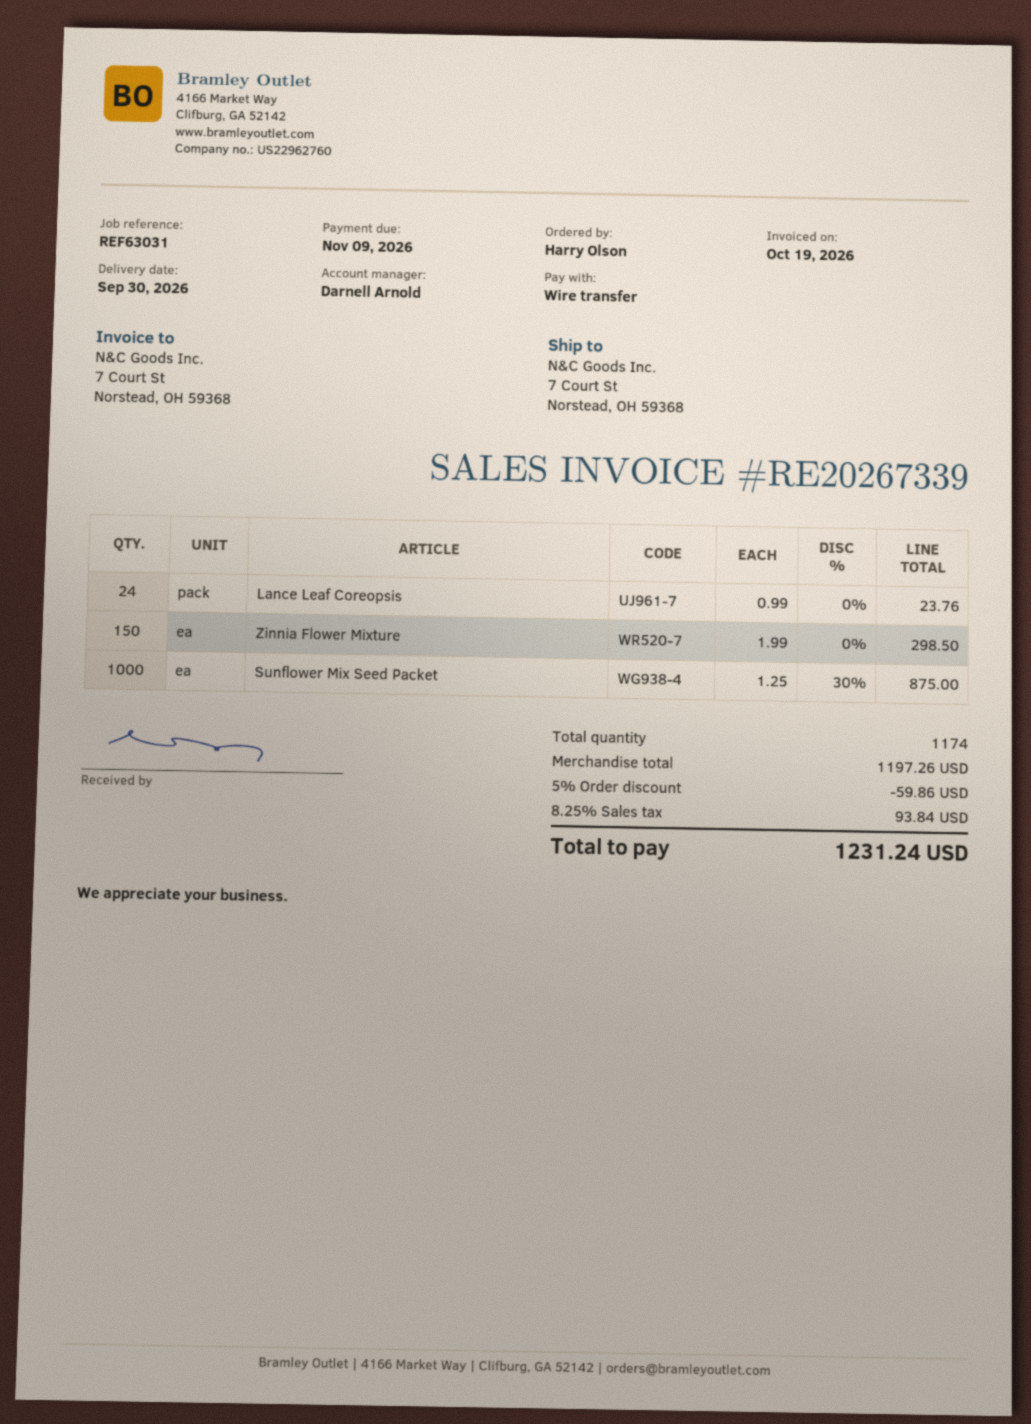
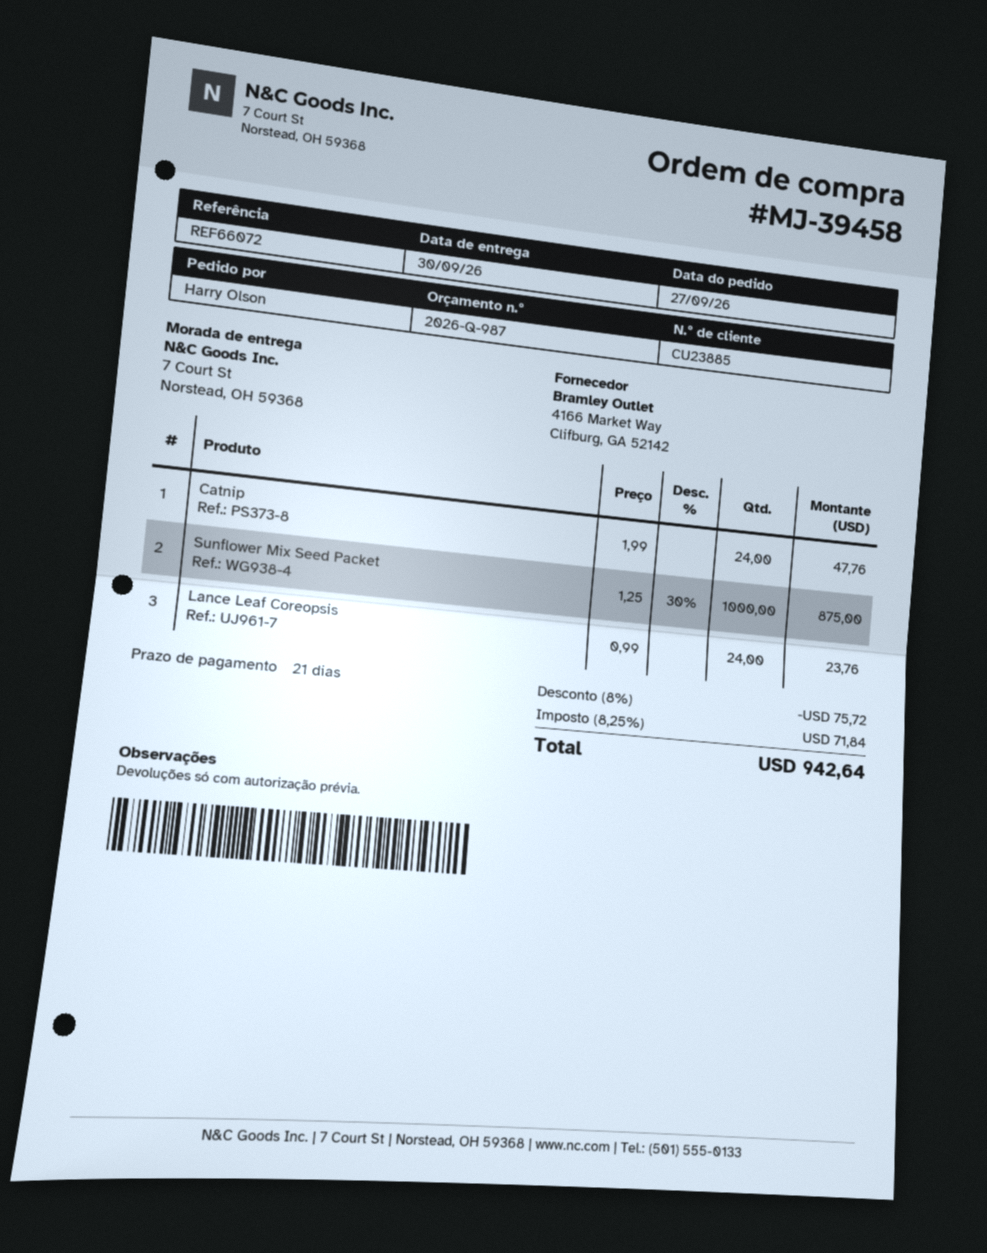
reference: REF63031 -> REF66072
Zinnia Flower Mixture: 150 x 1.99 = 298.50 -> none
Catnip: none -> 24 x 1.99 = 47.76
discount: 5% = 59.86 -> 8% = 75.72
tax: 8.25% = 93.84 -> 8.25% = 71.84
total: 1231.24 -> 942.64

